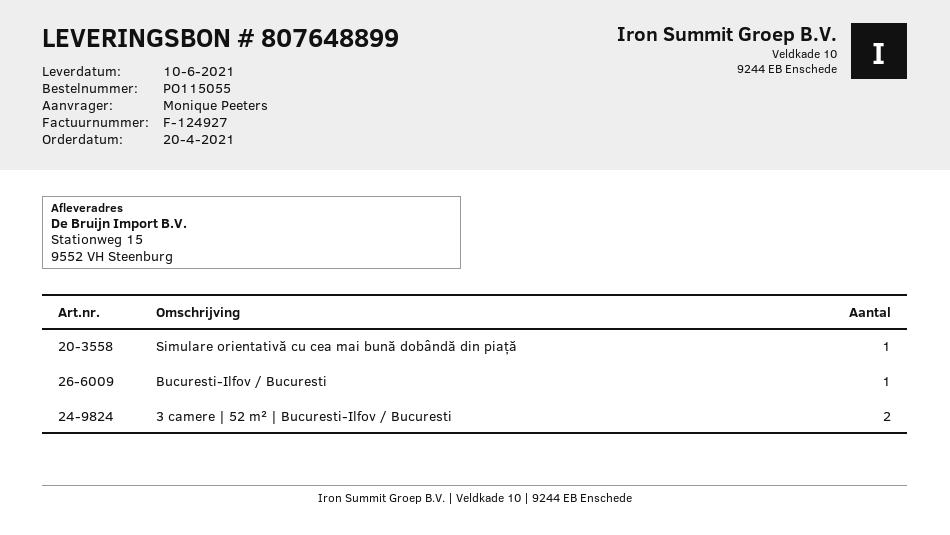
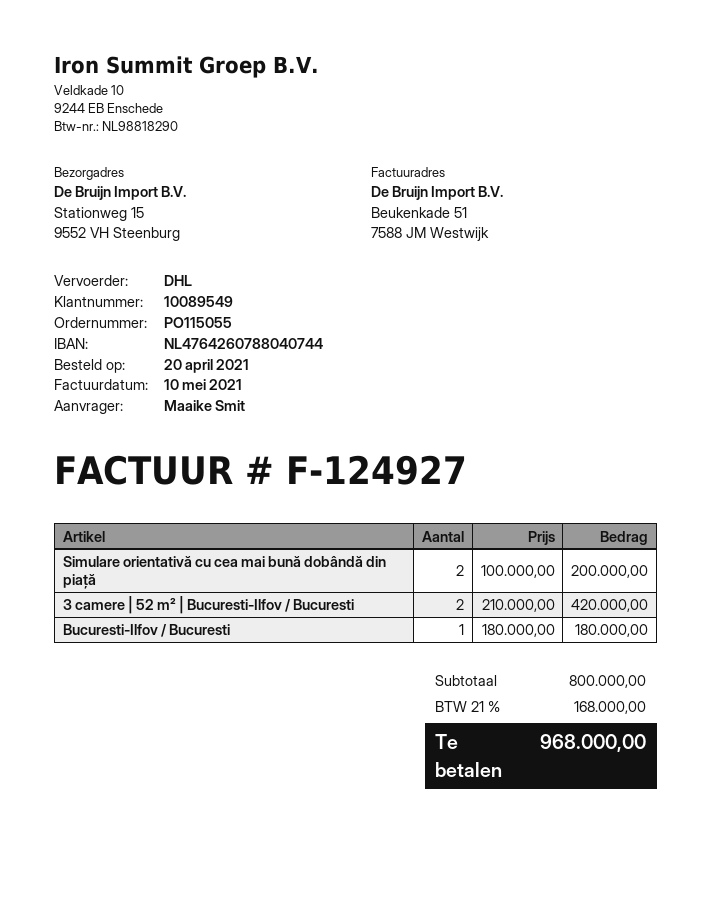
ordered by: Monique Peeters -> Maaike Smit
Simulare orientativă cu cea mai bună dobândă din piață: 1 -> 2

